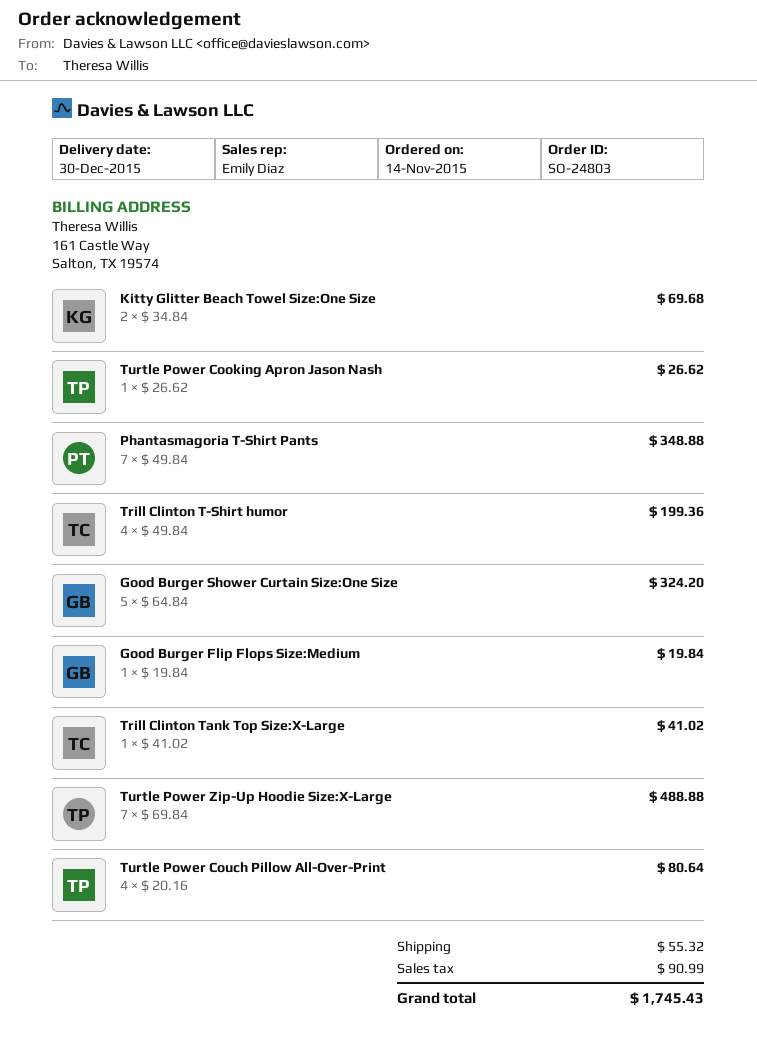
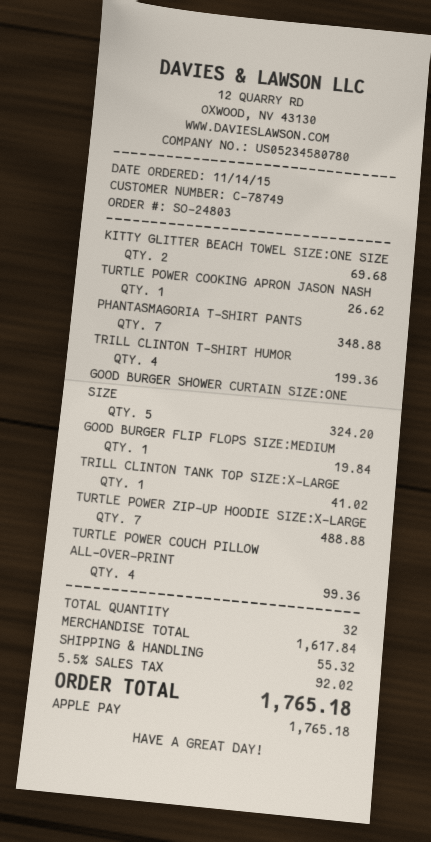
Turtle Power Couch Pillow All-Over-Print: 4 for 80.64 -> 4 for 99.36
tax: 90.99 -> 92.02
total: 1745.43 -> 1765.18

